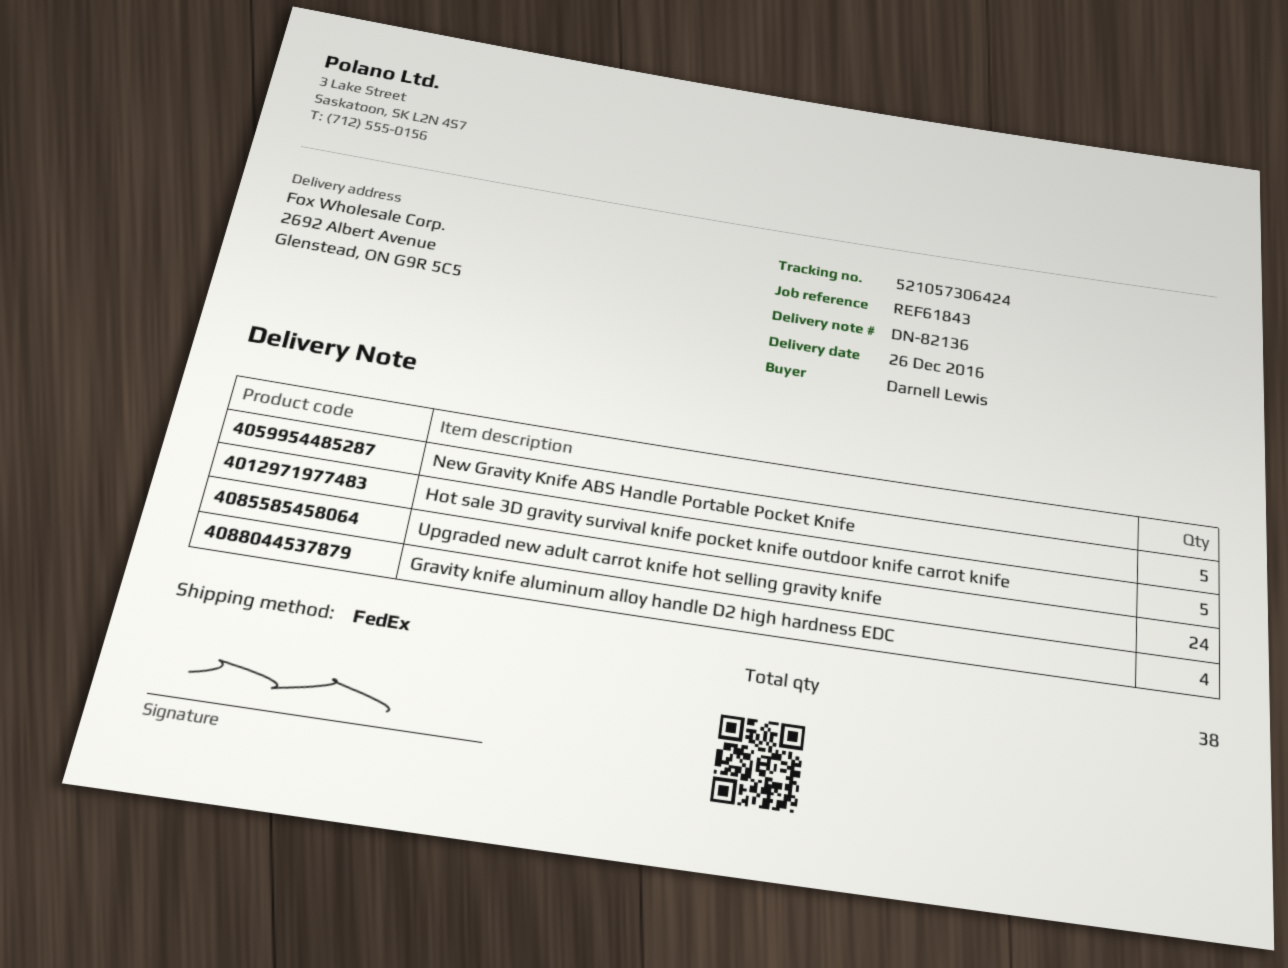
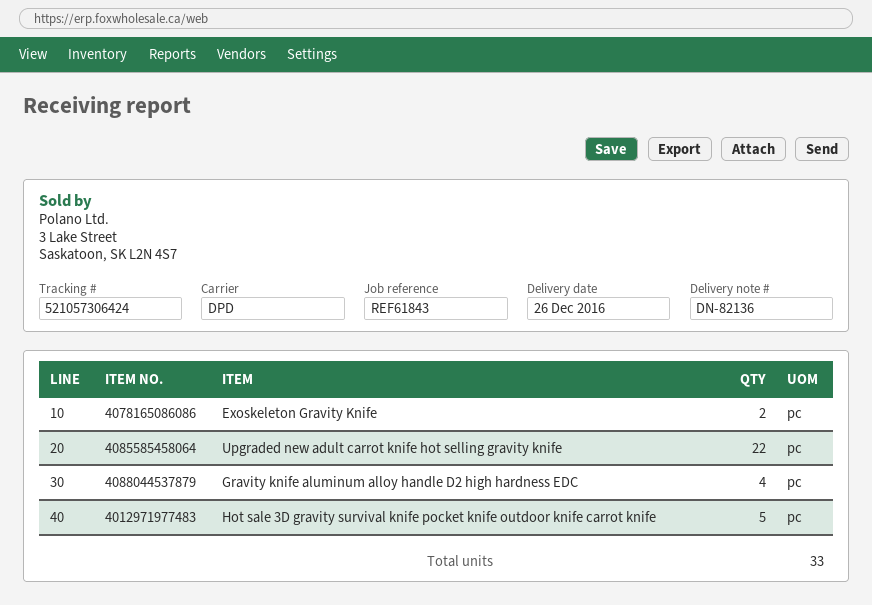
shipping method: FedEx -> DPD
New Gravity Knife ABS Handle Portable Pocket Knife: 5 -> none
Upgraded new adult carrot knife hot selling gravity knife: 24 -> 22
Exoskeleton Gravity Knife: none -> 2
total quantity: 38 -> 33

